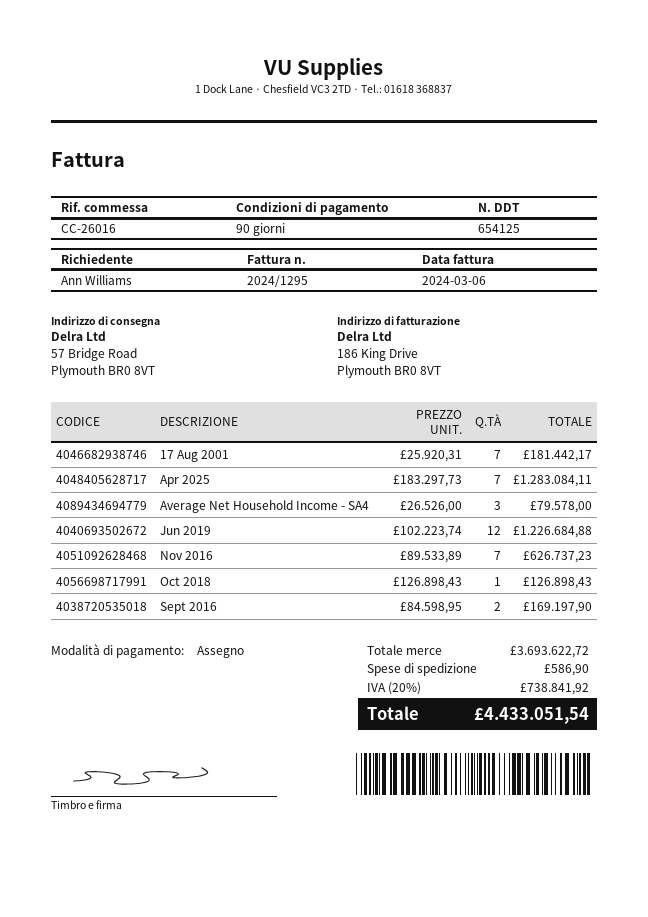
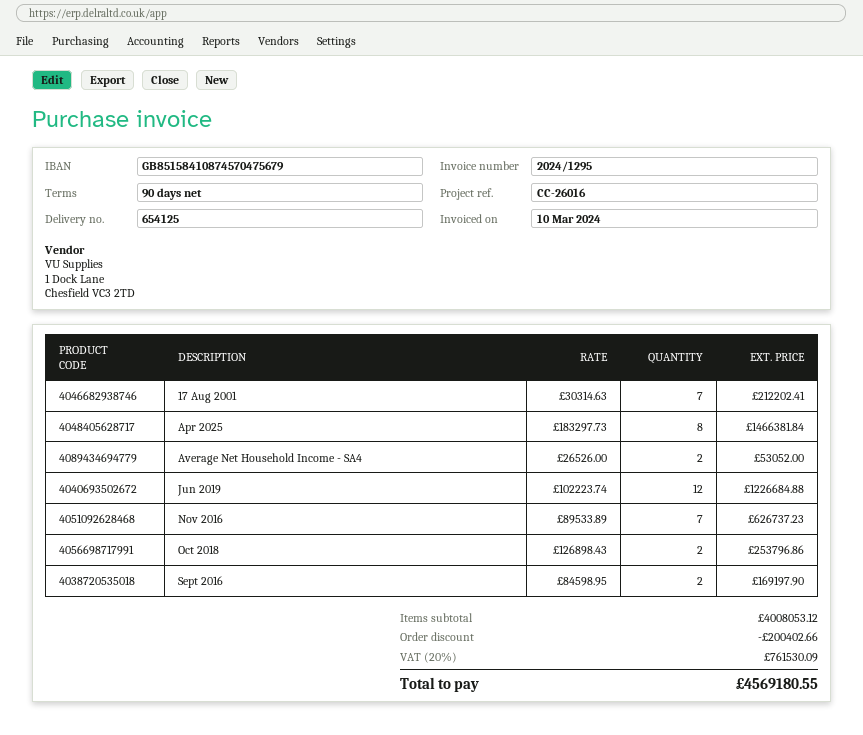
invoice date: 2024-03-06 -> 2024-03-10
17 Aug 2001: 7 x 25920.31 = 181442.17 -> 7 x 30314.63 = 212202.41
Apr 2025: 7 x 183297.73 = 1283084.11 -> 8 x 183297.73 = 1466381.84
Average Net Household Income - SA4: 3 x 26526.00 = 79578.00 -> 2 x 26526.00 = 53052.00
Oct 2018: 1 x 126898.43 = 126898.43 -> 2 x 126898.43 = 253796.86
subtotal: 3693622.72 -> 4008053.12
discount: none -> 200402.66
shipping: 586.90 -> none
tax: 20% = 738841.92 -> 20% = 761530.09
total: 4433051.54 -> 4569180.55

